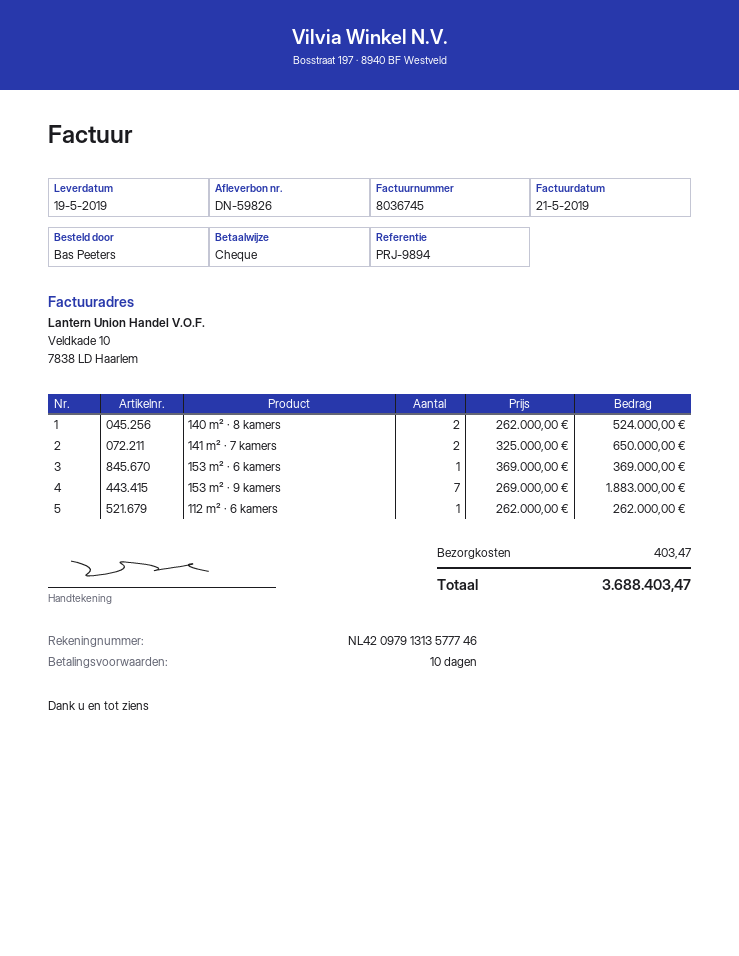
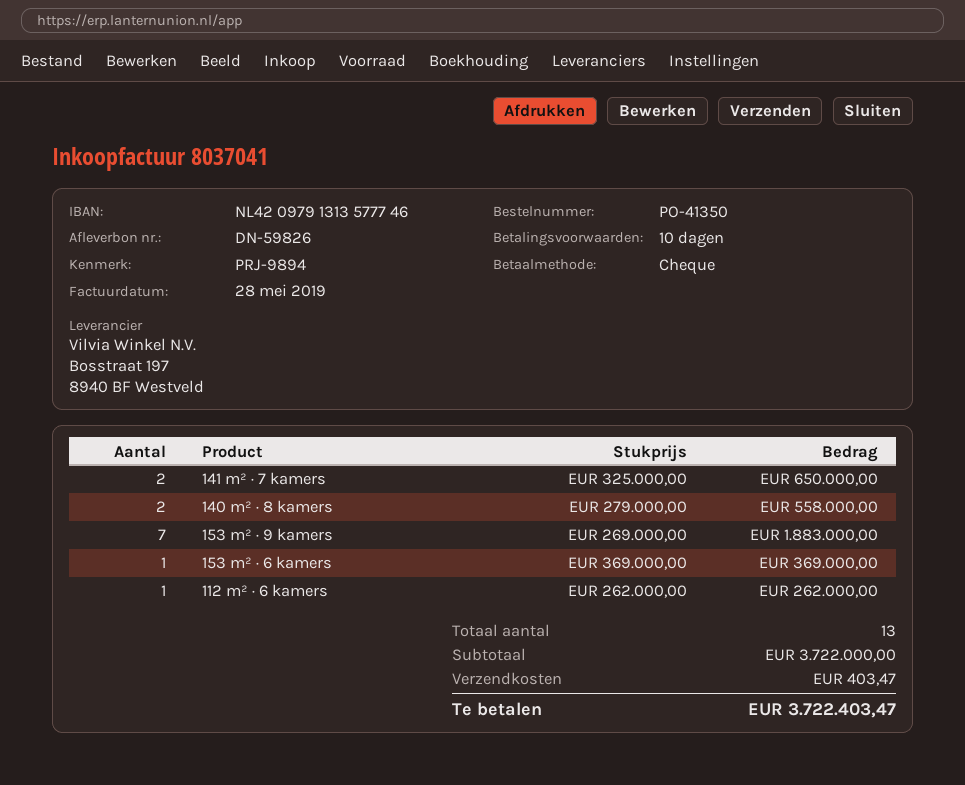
invoice number: 8036745 -> 8037041
invoice date: 2019-05-21 -> 2019-05-28
140 m² · 8 kamers: 2 x 262000.00 = 524000.00 -> 2 x 279000.00 = 558000.00
total: 3688403.47 -> 3722403.47

